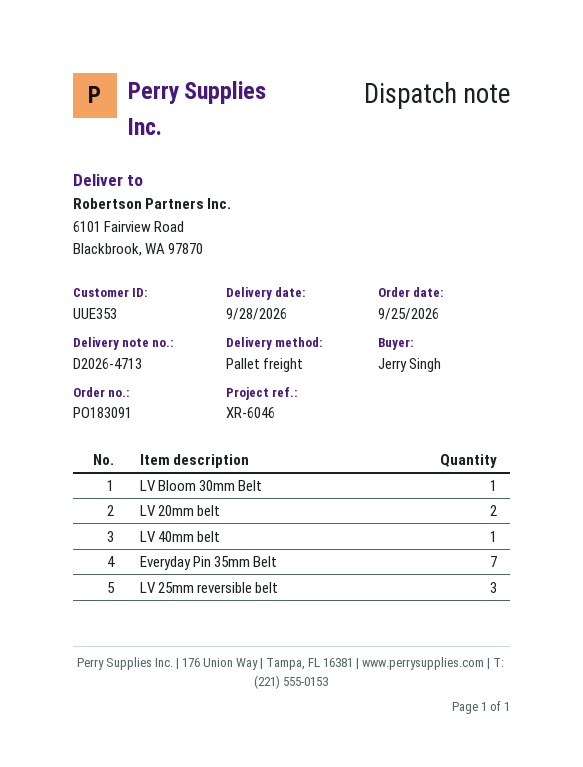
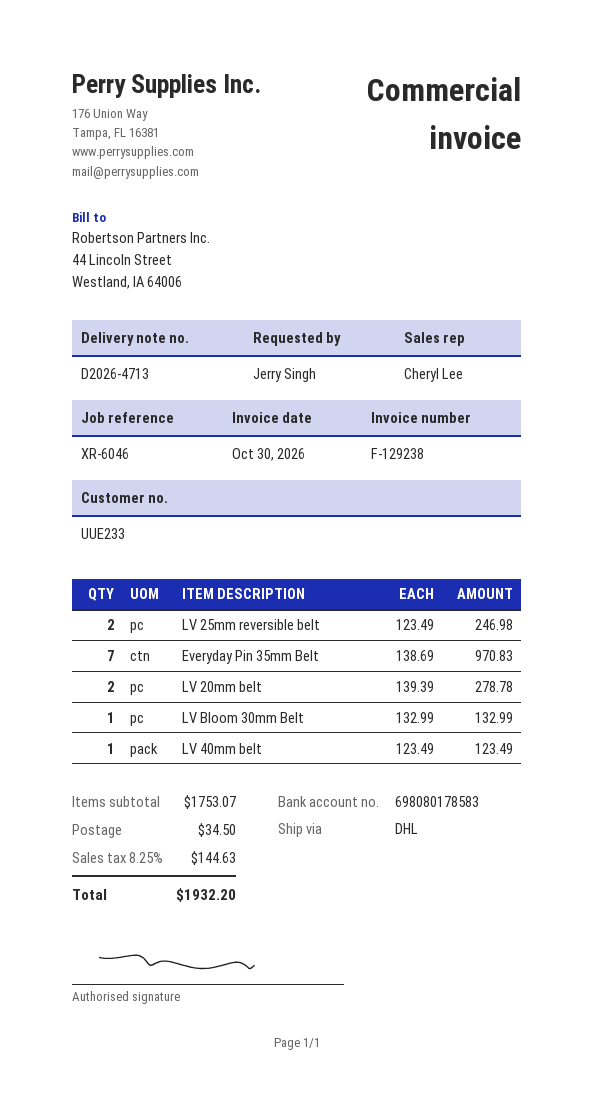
customer number: UUE353 -> UUE233
shipping method: pallet freight -> DHL
LV 25mm reversible belt: 3 -> 2

